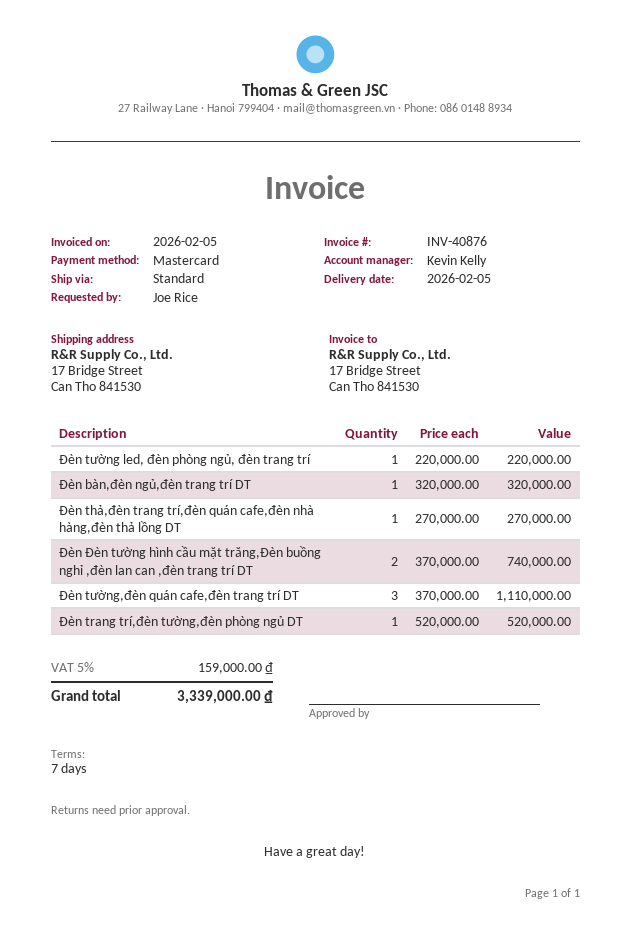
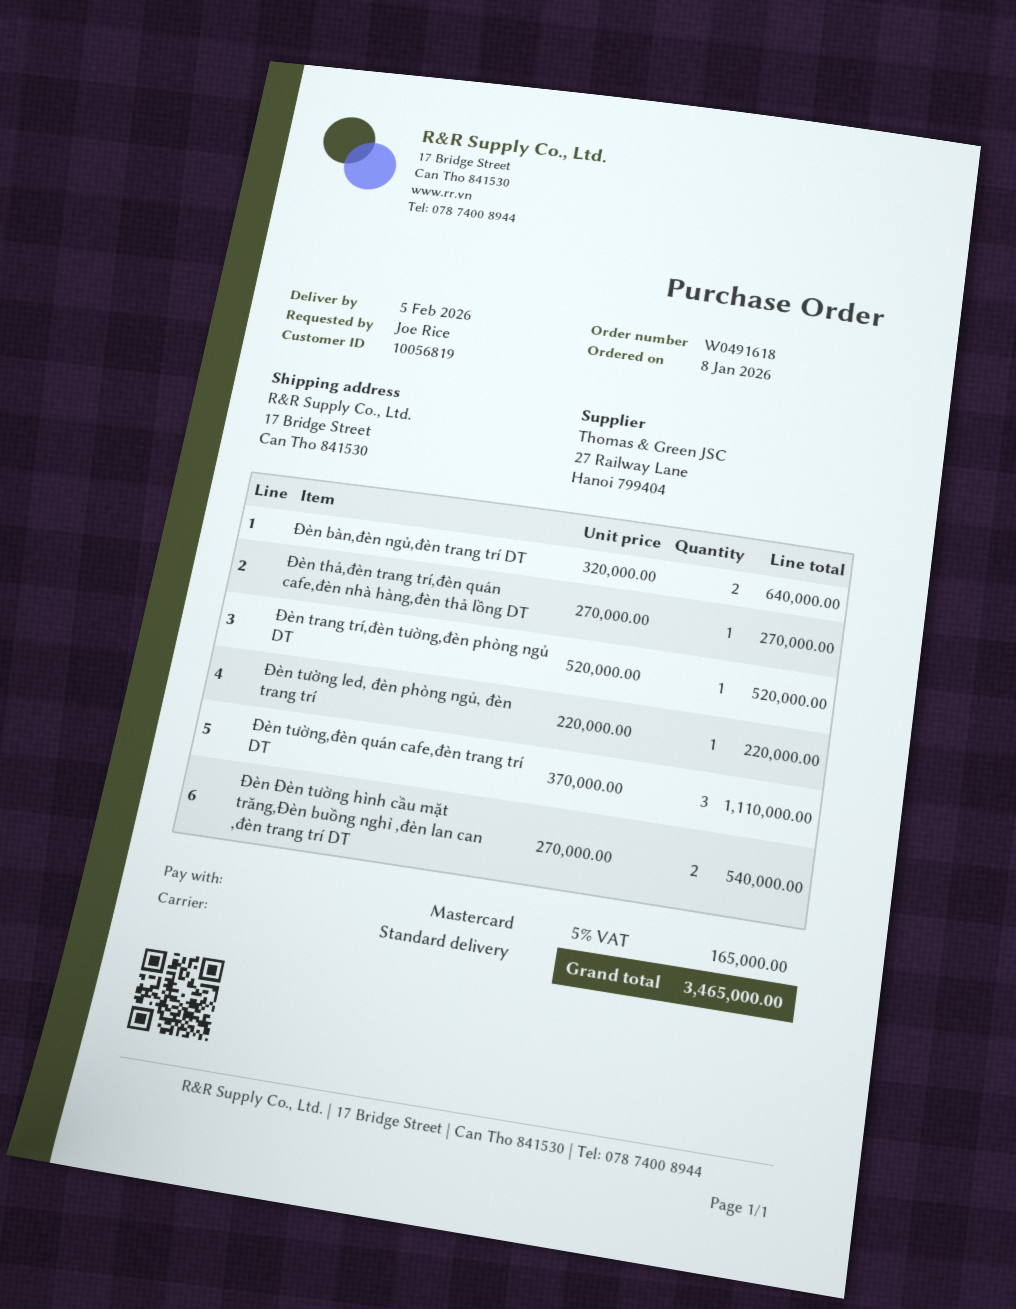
Đèn bàn,đèn ngủ,đèn trang trí DT: 1 x 320000.00 = 320000.00 -> 2 x 320000.00 = 640000.00
Đèn Đèn tường hình cầu mặt trăng,Đèn buồng nghỉ ,đèn lan can ,đèn trang trí DT: 2 x 370000.00 = 740000.00 -> 2 x 270000.00 = 540000.00
tax: 5% = 159000.00 -> 5% = 165000.00
total: 3339000.00 -> 3465000.00

